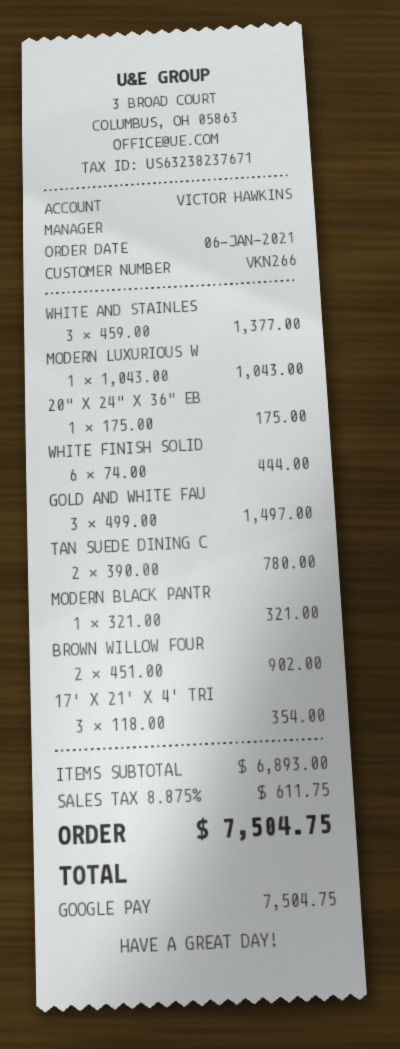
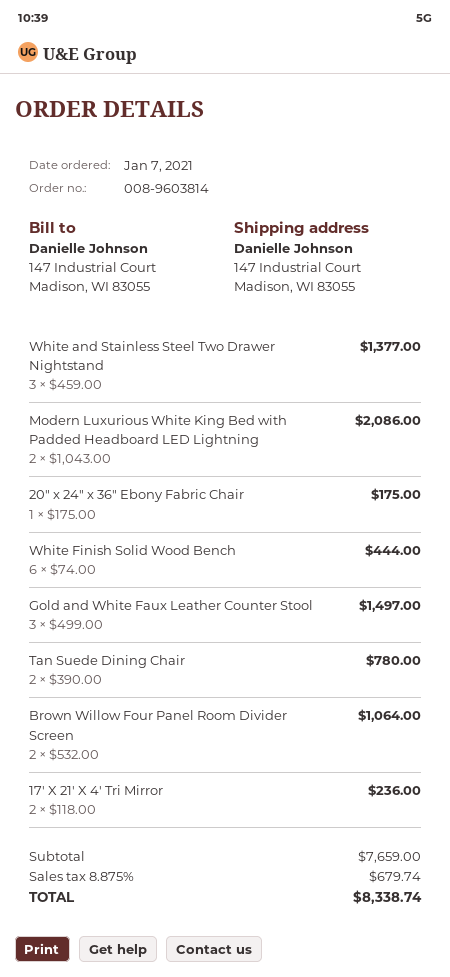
order date: 2021-01-06 -> 2021-01-07
MODERN LUXURIOUS W: 1 x 1043.00 = 1043.00 -> 2 x 1043.00 = 2086.00
MODERN BLACK PANTR: 1 x 321.00 = 321.00 -> none
BROWN WILLOW FOUR: 2 x 451.00 = 902.00 -> 2 x 532.00 = 1064.00
17' X 21' X 4' TRI: 3 x 118.00 = 354.00 -> 2 x 118.00 = 236.00
subtotal: 6893.00 -> 7659.00
tax: 8.875% = 611.75 -> 8.875% = 679.74
total: 7504.75 -> 8338.74

